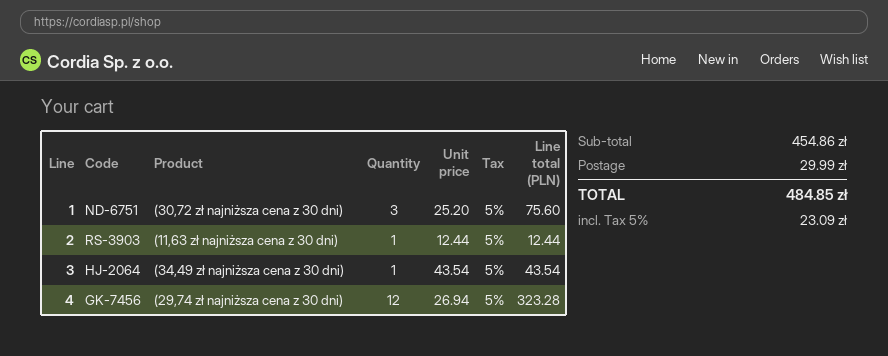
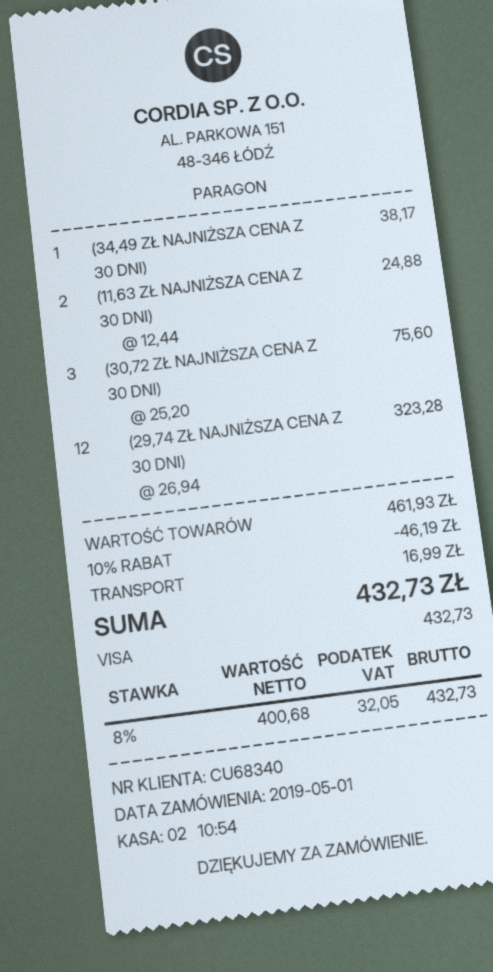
(11,63 zł najniższa cena z 30 dni): 1 x 12.44 = 12.44 -> 2 x 12.44 = 24.88
(34,49 zł najniższa cena z 30 dni): 1 x 43.54 = 43.54 -> 1 x 38.17 = 38.17
subtotal: 454.86 -> 461.93
discount: none -> 10% = 46.19
shipping: 29.99 -> 16.99
tax: 5% = 23.09 -> 8% = 32.05
total: 484.85 -> 432.73

